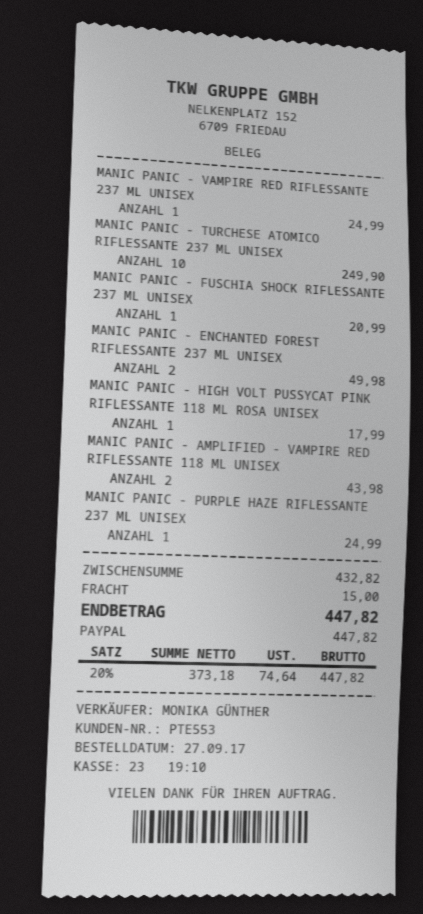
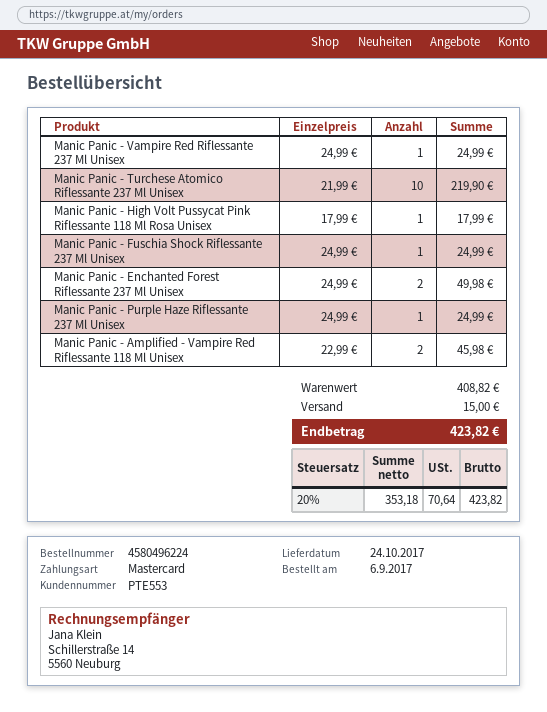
order date: 2017-09-27 -> 2017-09-06
payment method: PayPal -> Mastercard
MANIC PANIC - TURCHESE ATOMICO RIFLESSANTE 237 ML UNISEX: 10 for 249.90 -> 10 for 219.90
MANIC PANIC - FUSCHIA SHOCK RIFLESSANTE 237 ML UNISEX: 1 for 20.99 -> 1 for 24.99
MANIC PANIC - AMPLIFIED - VAMPIRE RED RIFLESSANTE 118 ML UNISEX: 2 for 43.98 -> 2 for 45.98
subtotal: 432.82 -> 408.82
net: 373.18 -> 353.18
tax: 20% = 74.64 -> 20% = 70.64
total: 447.82 -> 423.82

